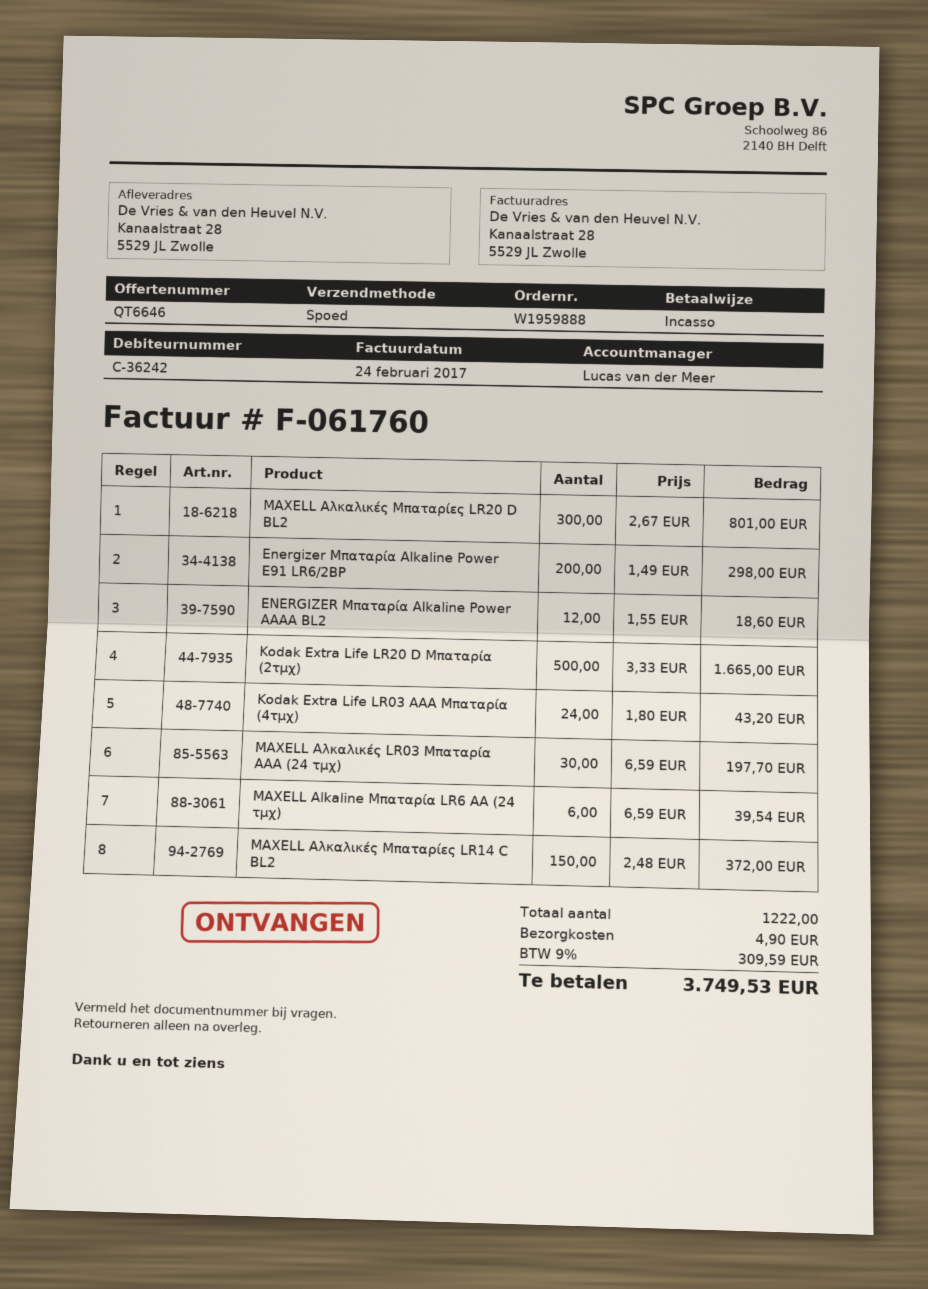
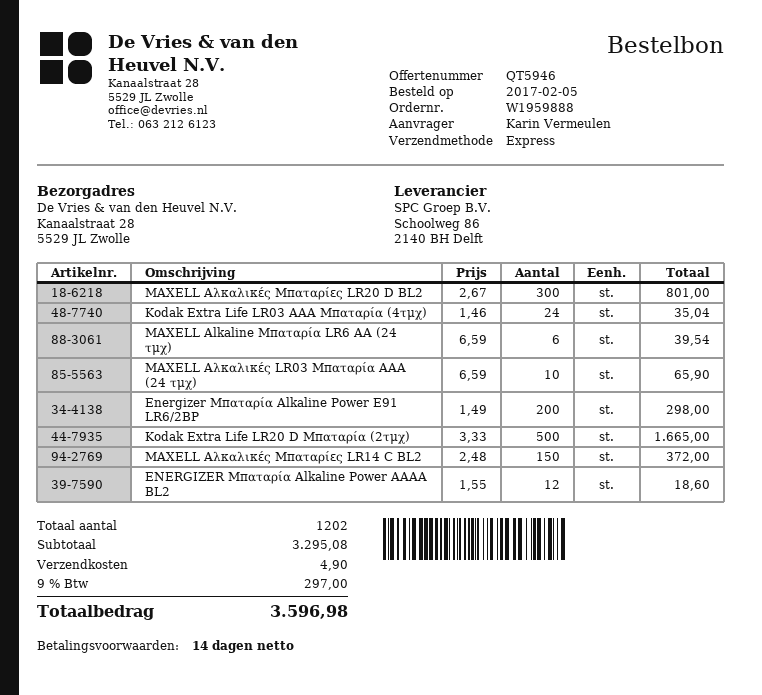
quote number: QT6646 -> QT5946
Kodak Extra Life LR03 AAA Μπαταρία (4τμχ): 24 x 1.80 = 43.20 -> 24 x 1.46 = 35.04
MAXELL Αλκαλικές LR03 Μπαταρία AAA (24 τμχ): 30 x 6.59 = 197.70 -> 10 x 6.59 = 65.90
total quantity: 1222 -> 1202
tax: 9% = 309.59 -> 9% = 297.00
total: 3749.53 -> 3596.98

